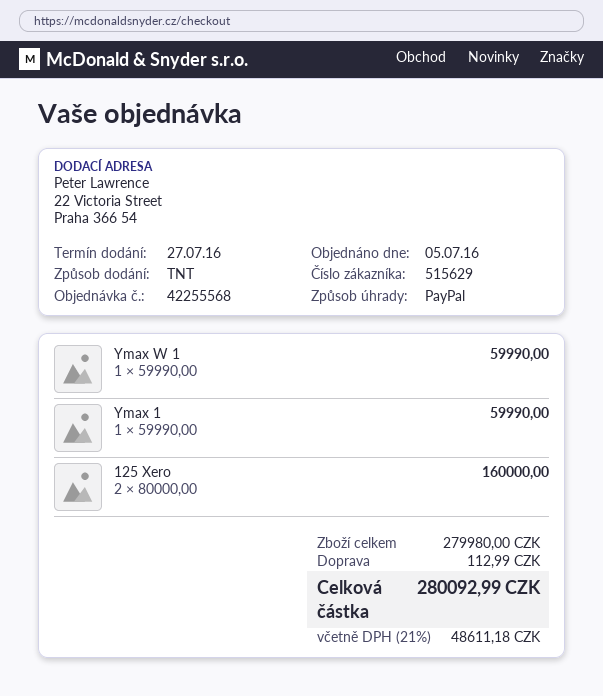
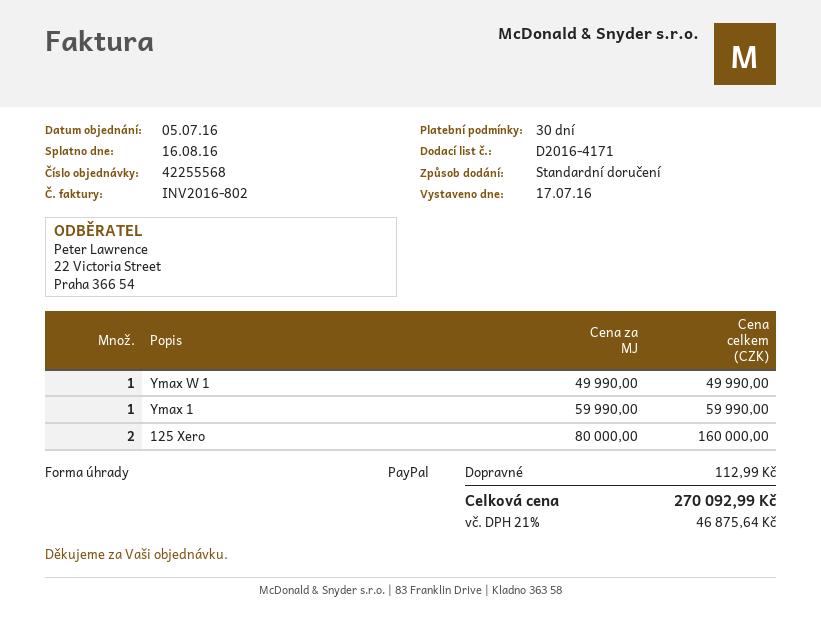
shipping method: TNT -> standard
Ymax W 1: 1 x 59990.00 = 59990.00 -> 1 x 49990.00 = 49990.00
tax: 21% = 48611.18 -> 21% = 46875.64
total: 280092.99 -> 270092.99

